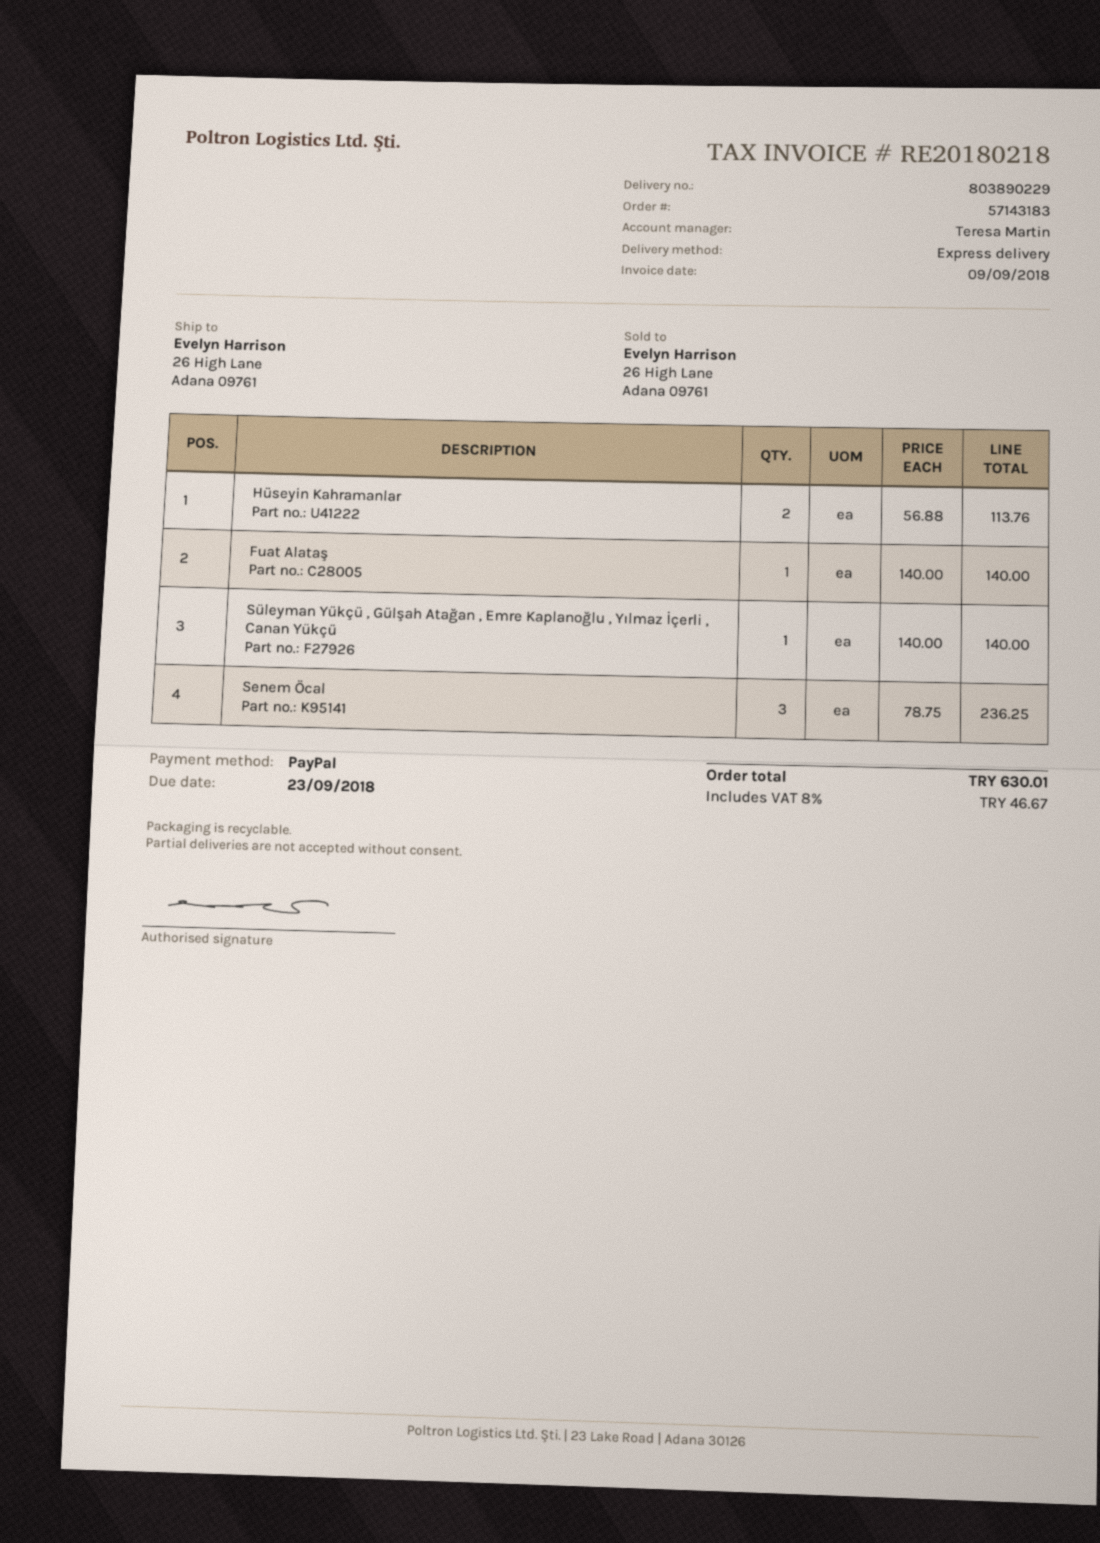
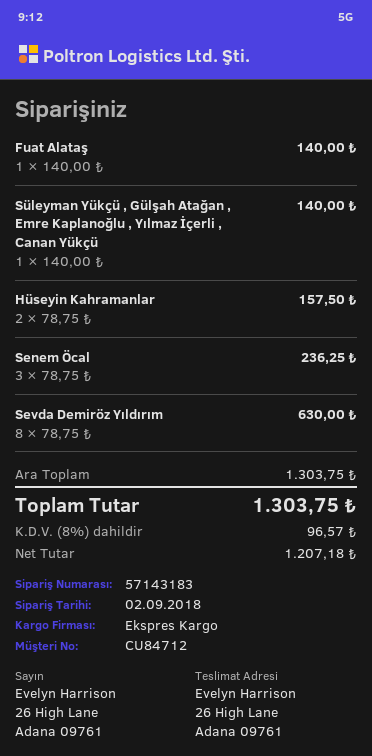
Hüseyin Kahramanlar: 2 x 56.88 = 113.76 -> 2 x 78.75 = 157.50
Sevda Demiröz Yıldırım: none -> 8 x 78.75 = 630.00
tax: 8% = 46.67 -> 8% = 96.57
total: 630.01 -> 1303.75

